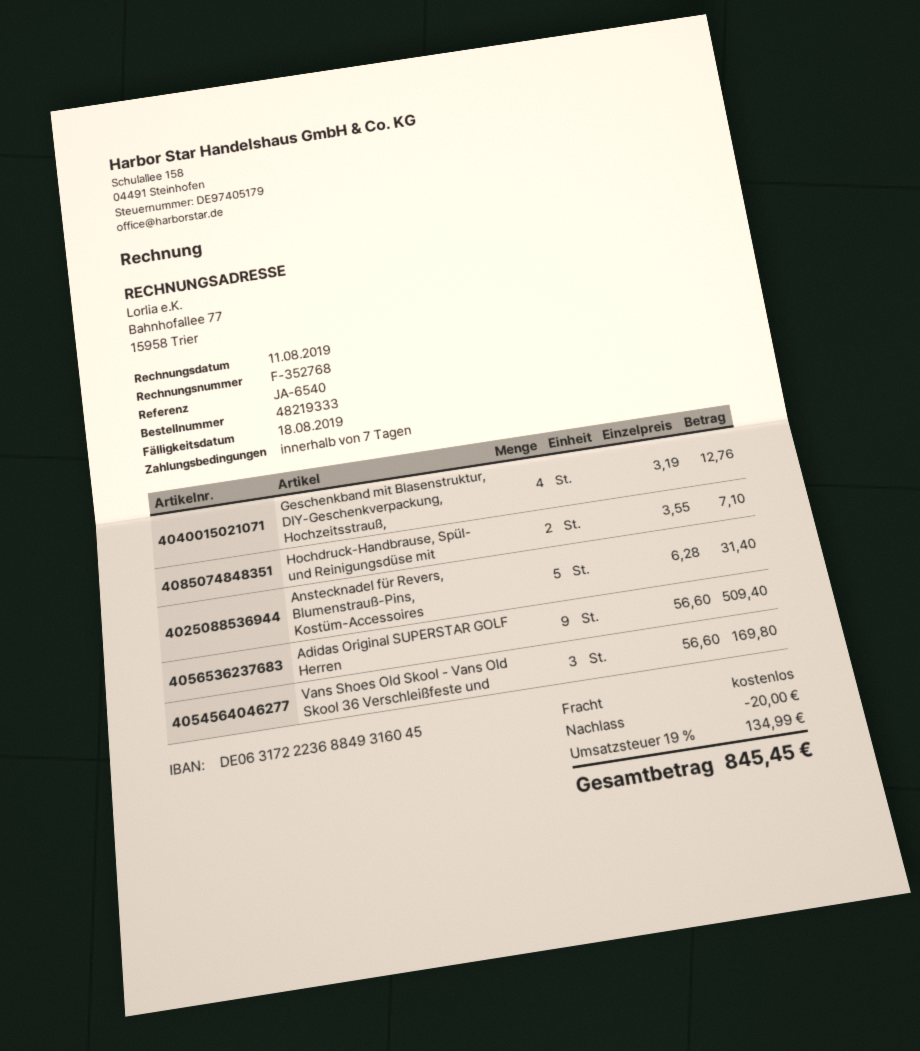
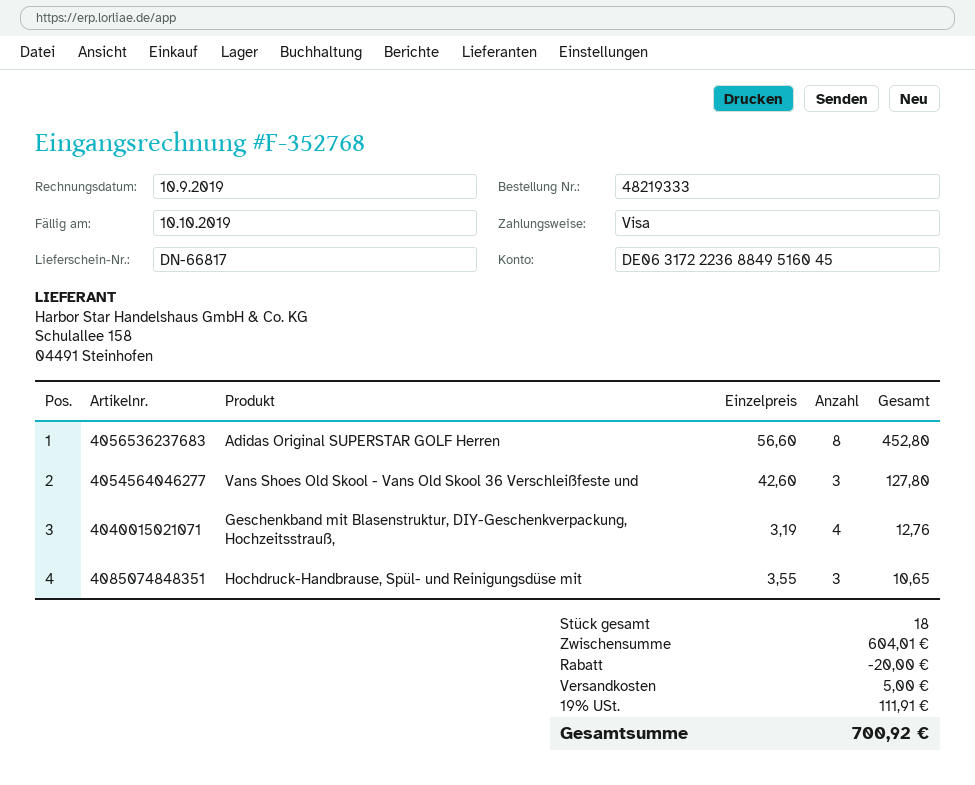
invoice date: 2019-08-11 -> 2019-09-10
due date: 2019-08-18 -> 2019-10-10
bank account: DE06317222368849316045 -> DE06317222368849516045
Hochdruck-Handbrause, Spül- und Reinigungsdüse mit: 2 x 3.55 = 7.10 -> 3 x 3.55 = 10.65
Anstecknadel für Revers, Blumenstrauß-Pins, Kostüm-Accessoires: 5 x 6.28 = 31.40 -> none
Adidas Original SUPERSTAR GOLF Herren: 9 x 56.60 = 509.40 -> 8 x 56.60 = 452.80
Vans Shoes Old Skool - Vans Old Skool 36 Verschleißfeste und: 3 x 56.60 = 169.80 -> 3 x 42.60 = 127.80
shipping: 0.00 -> 5.00
tax: 19% = 134.99 -> 19% = 111.91
total: 845.45 -> 700.92

